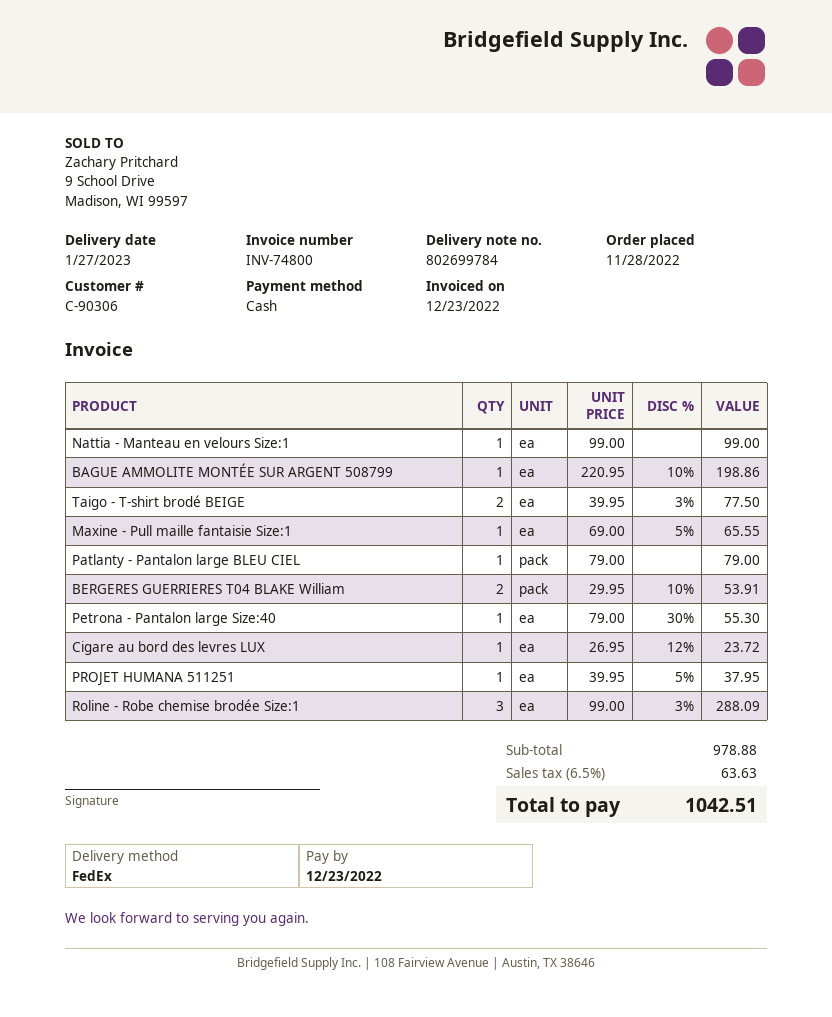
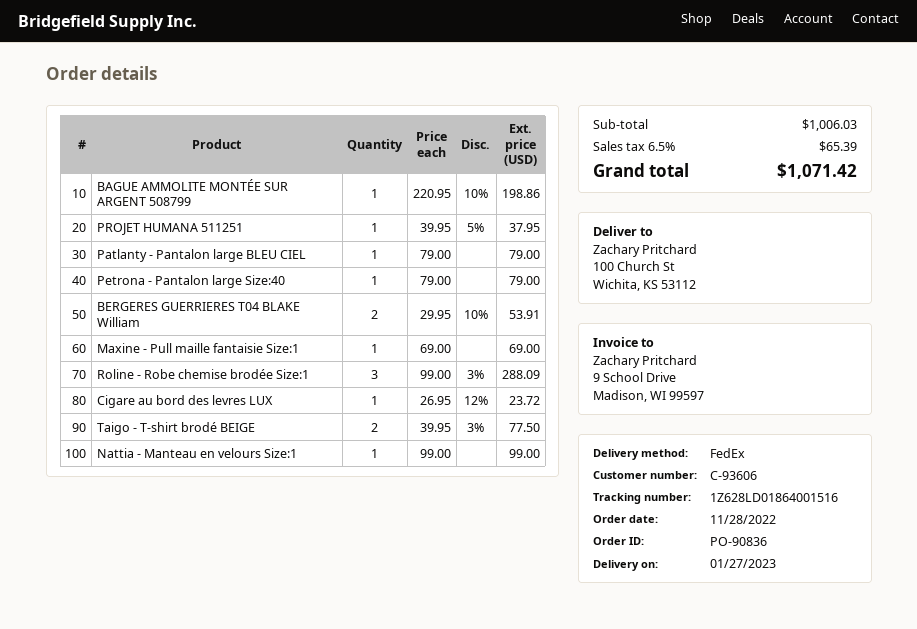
customer number: C-90306 -> C-93606
Maxine - Pull maille fantaisie Size:1: 1 x 69.00 - 5% = 65.55 -> 1 x 69.00 = 69.00
Petrona - Pantalon large Size:40: 1 x 79.00 - 30% = 55.30 -> 1 x 79.00 = 79.00
subtotal: 978.88 -> 1006.03
tax: 6.5% = 63.63 -> 6.5% = 65.39
total: 1042.51 -> 1071.42

